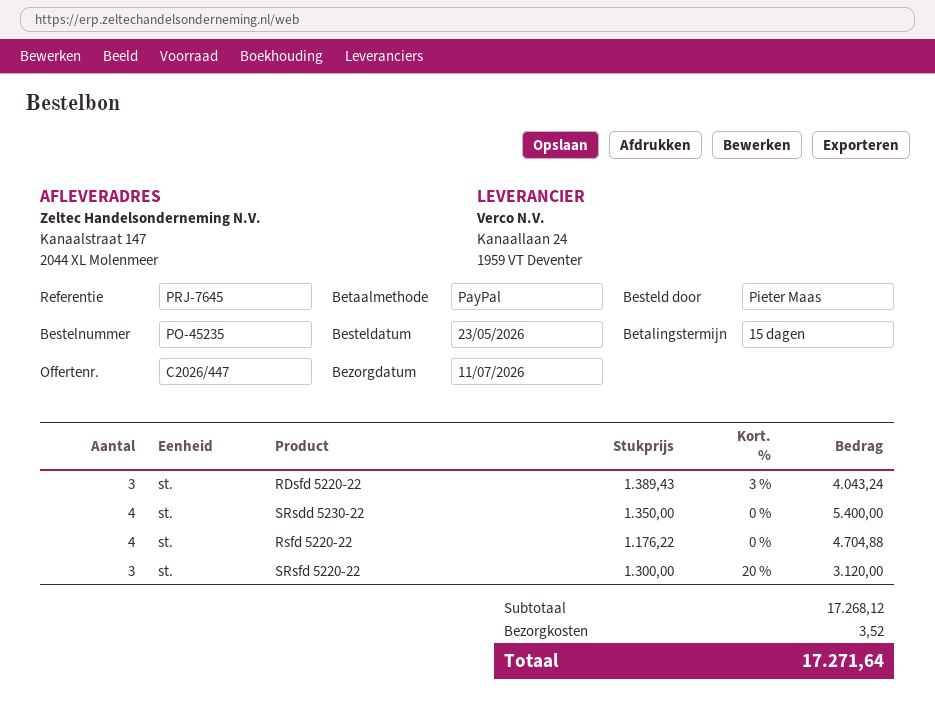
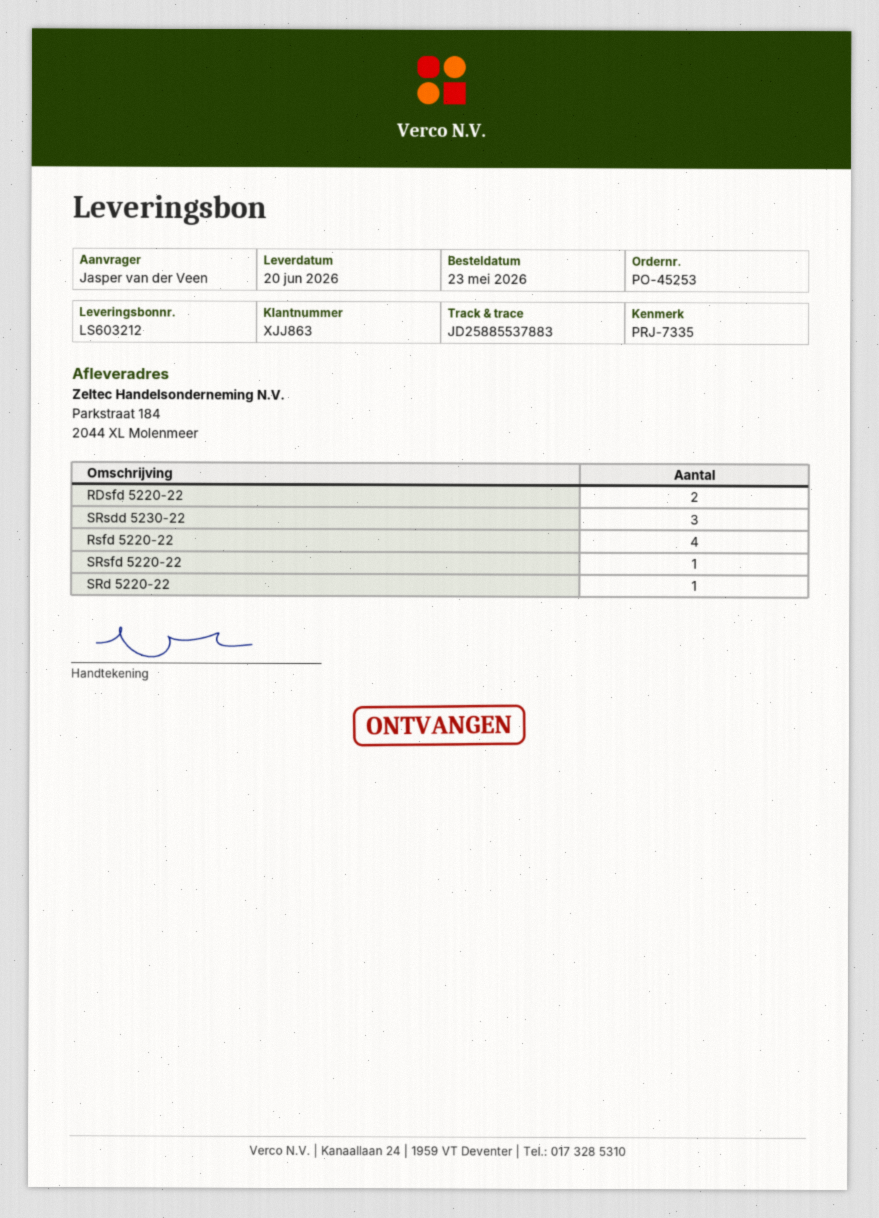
order number: PO-45235 -> PO-45253
delivery date: 2026-07-11 -> 2026-06-20
reference: PRJ-7645 -> PRJ-7335
ordered by: Pieter Maas -> Jasper van der Veen
ship to: Kanaalstraat 147, 2044 XL Molenmeer -> Parkstraat 184, 2044 XL Molenmeer
RDsfd 5220-22: 3 -> 2
SRsdd 5230-22: 4 -> 3
SRsfd 5220-22: 3 -> 1
SRd 5220-22: none -> 1

